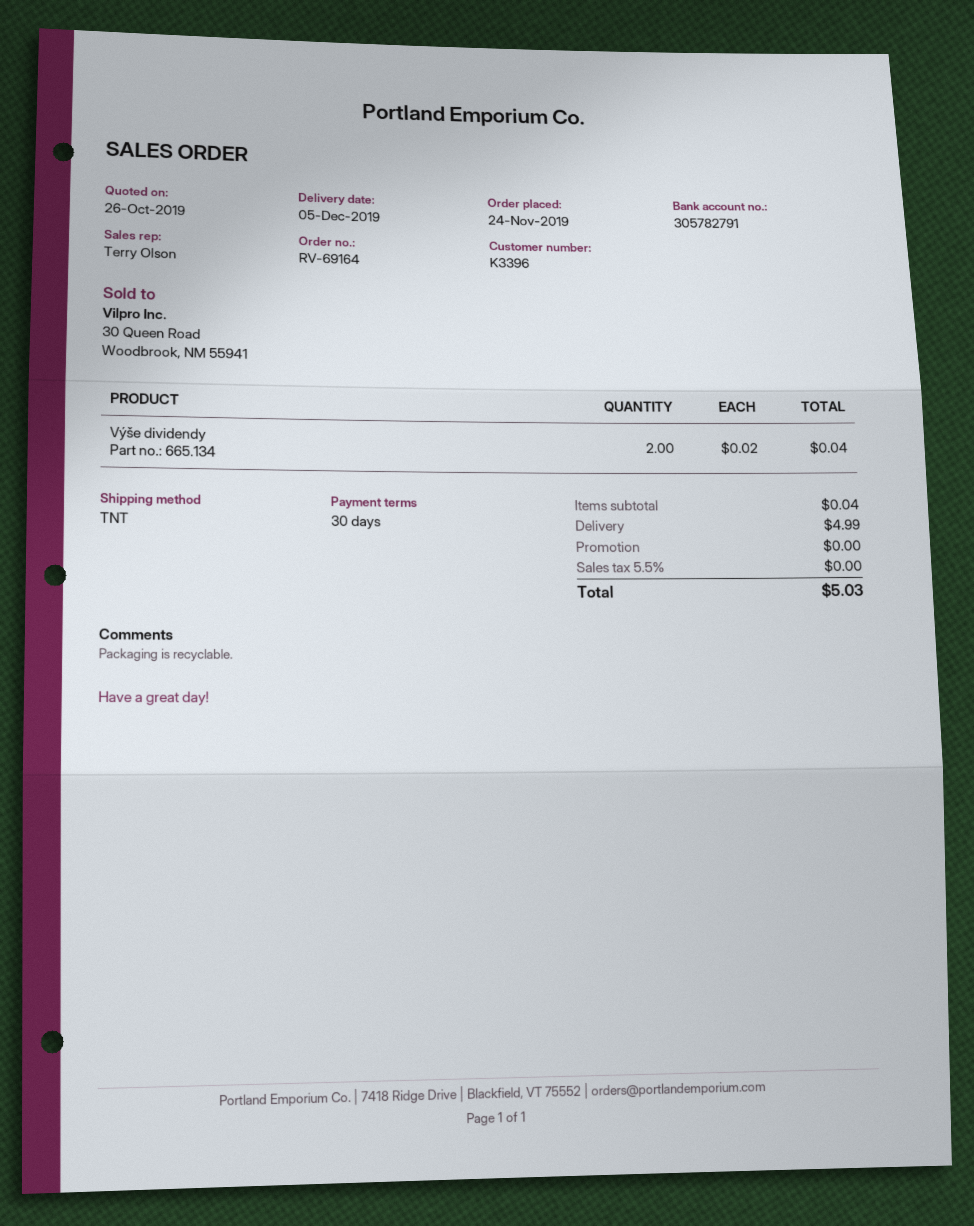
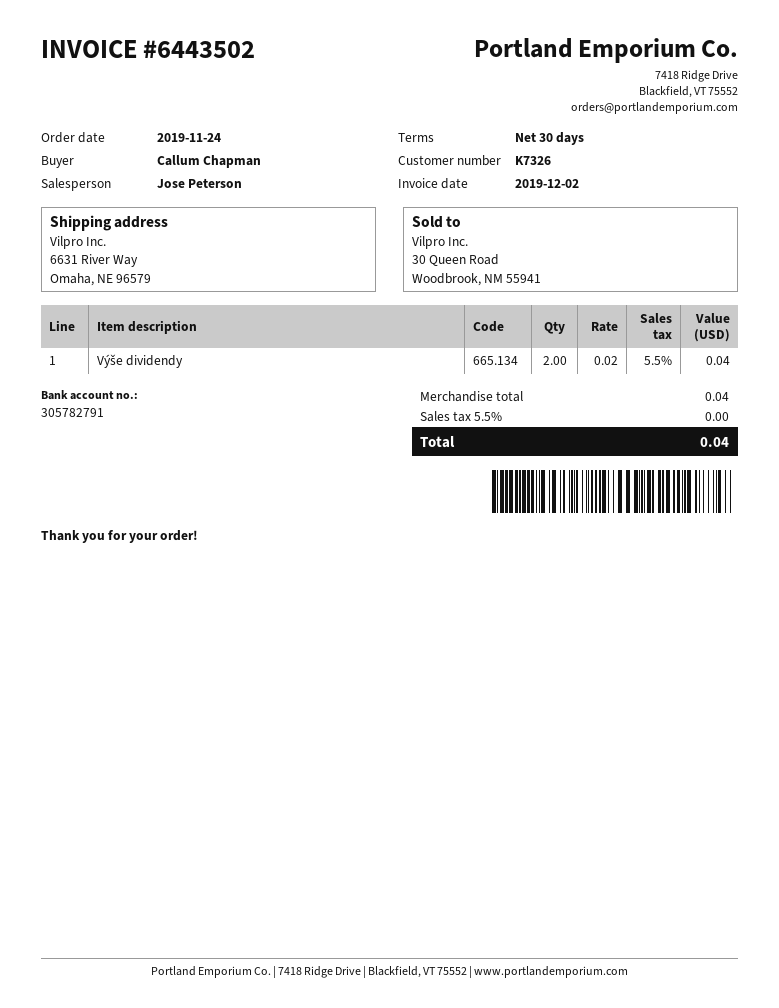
customer number: K3396 -> K7326
sales rep: Terry Olson -> Jose Peterson
discount: 0.00 -> none
shipping: 4.99 -> none
total: 5.03 -> 0.04

